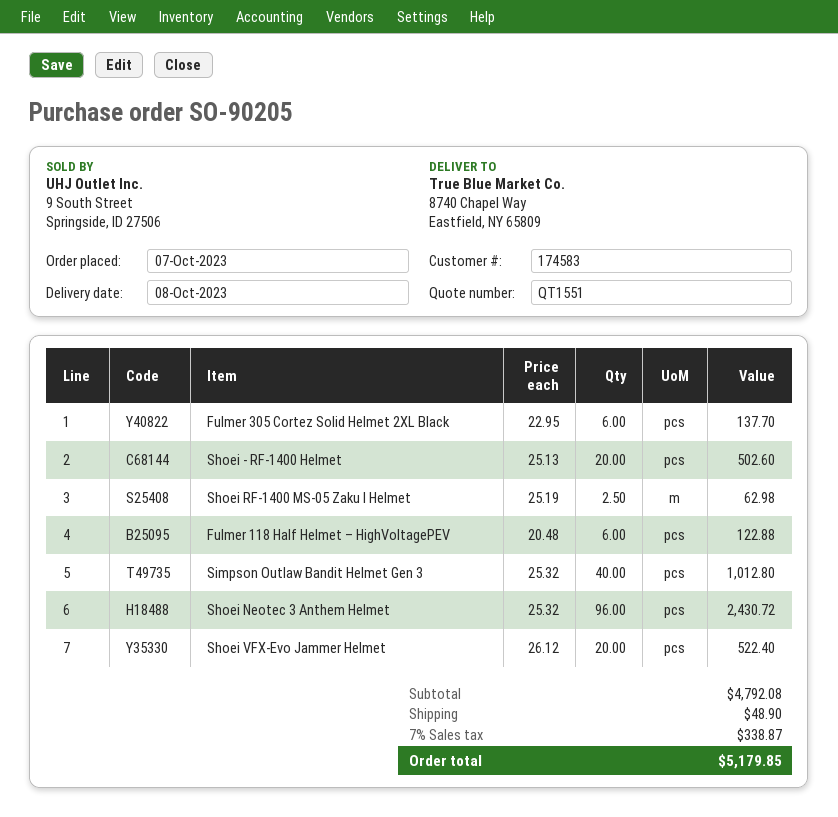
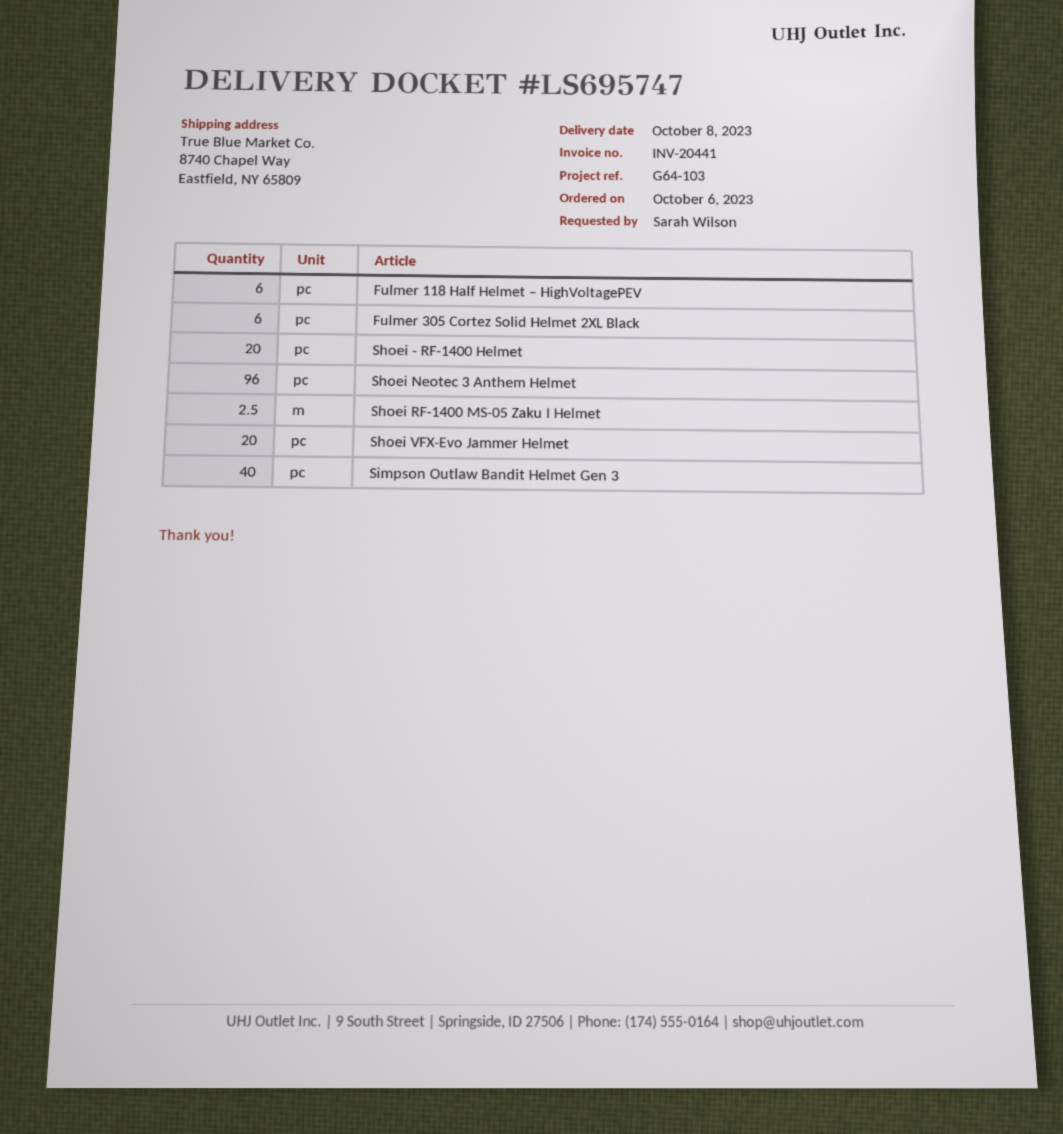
order date: 2023-10-07 -> 2023-10-06

